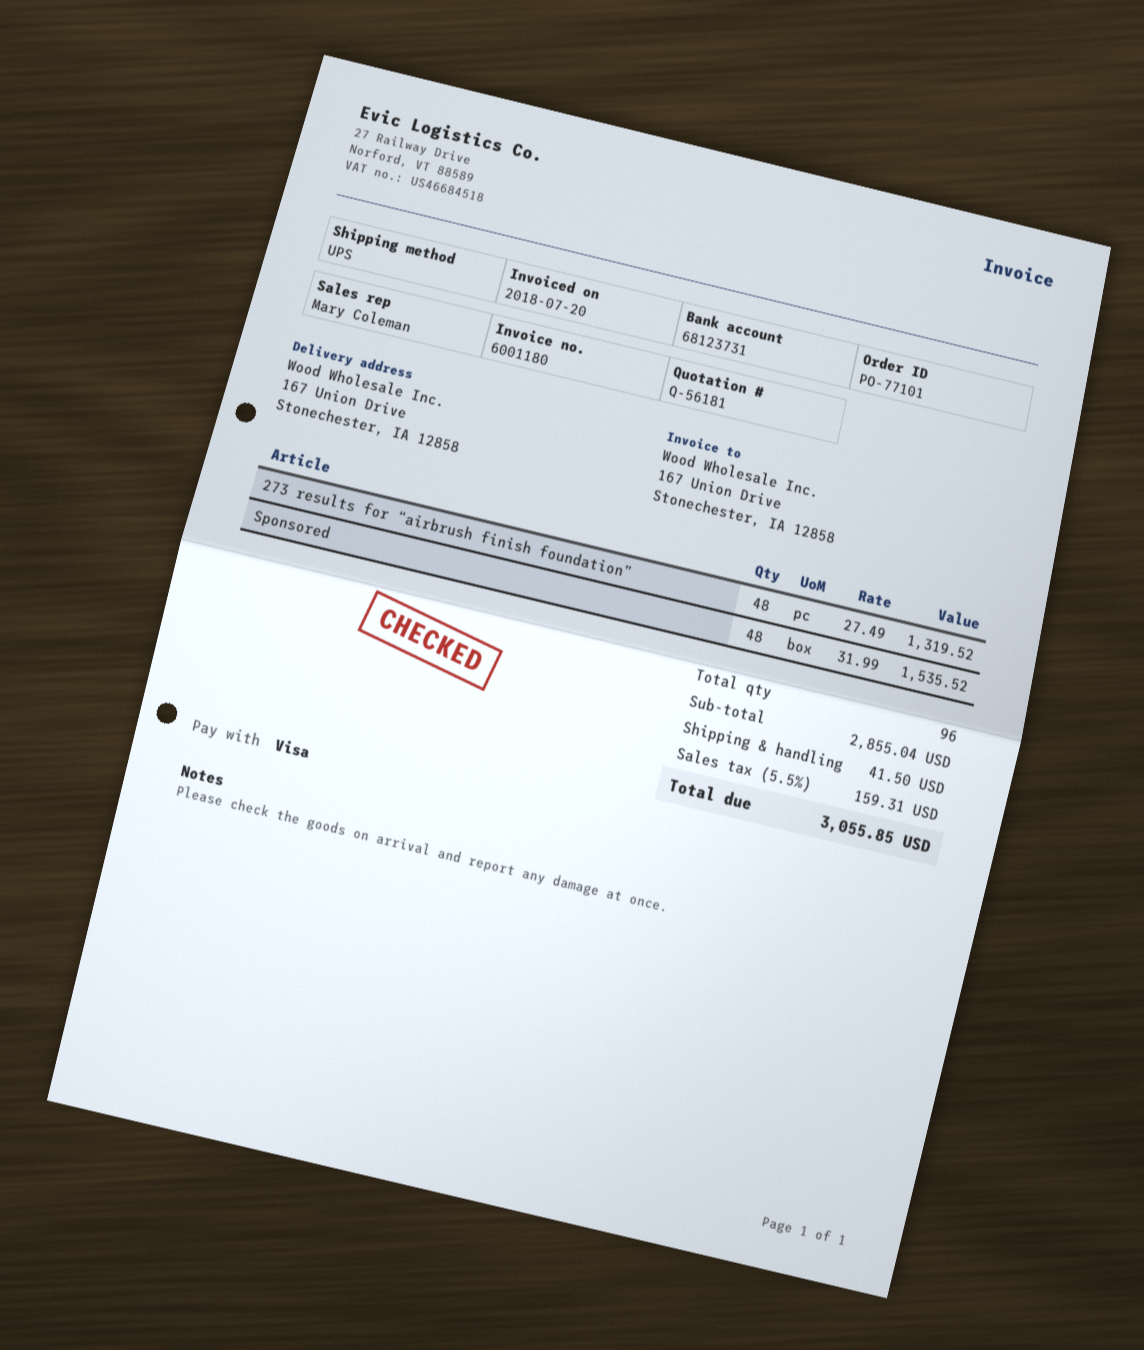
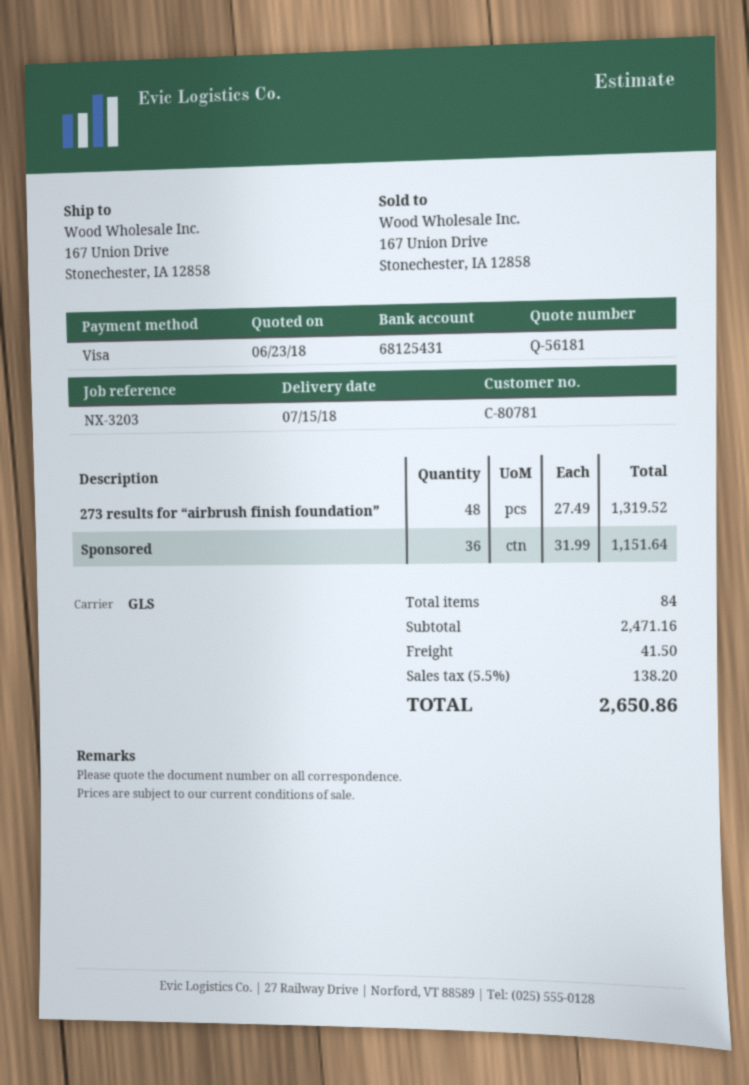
bank account: 68123731 -> 68125431
shipping method: UPS -> GLS
Sponsored: 48 x 31.99 = 1535.52 -> 36 x 31.99 = 1151.64
total quantity: 96 -> 84
subtotal: 2855.04 -> 2471.16
tax: 5.5% = 159.31 -> 5.5% = 138.20
total: 3055.85 -> 2650.86

